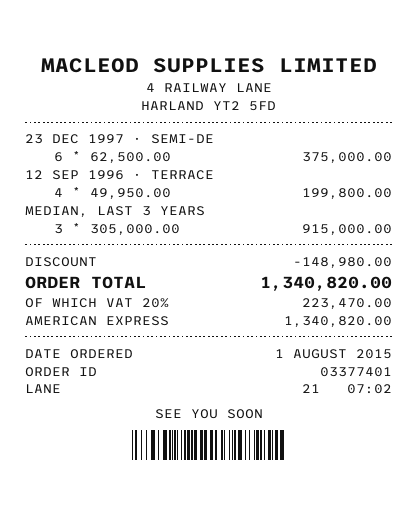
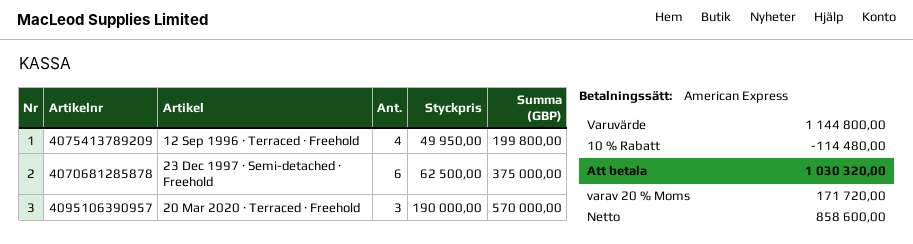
MEDIAN, LAST 3 YEARS: 3 x 305000.00 = 915000.00 -> none
20 Mar 2020 · Terraced · Freehold: none -> 3 x 190000.00 = 570000.00
discount: 148980.00 -> 114480.00
tax: 20% = 223470.00 -> 20% = 171720.00
total: 1340820.00 -> 1030320.00

